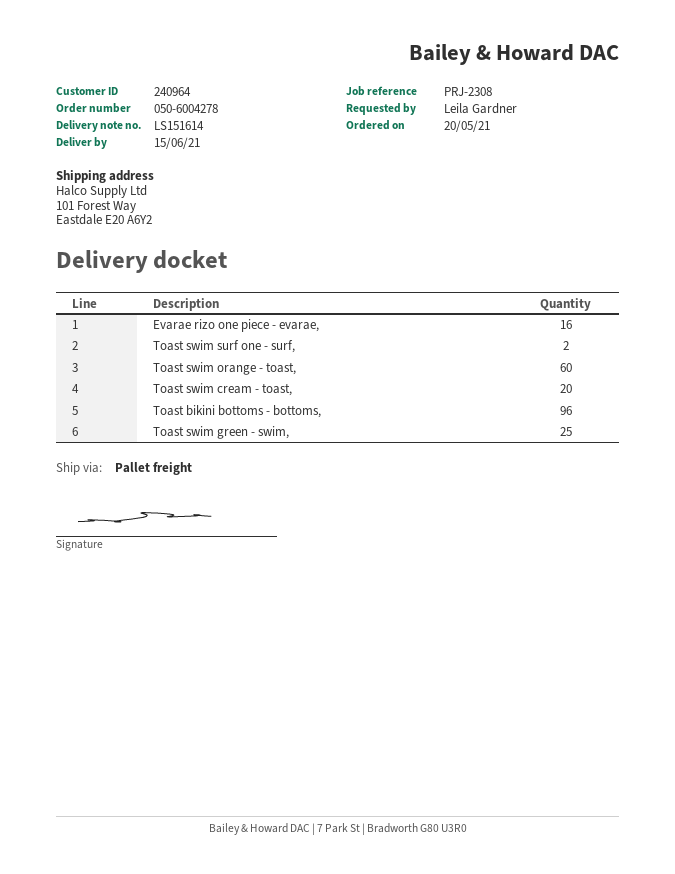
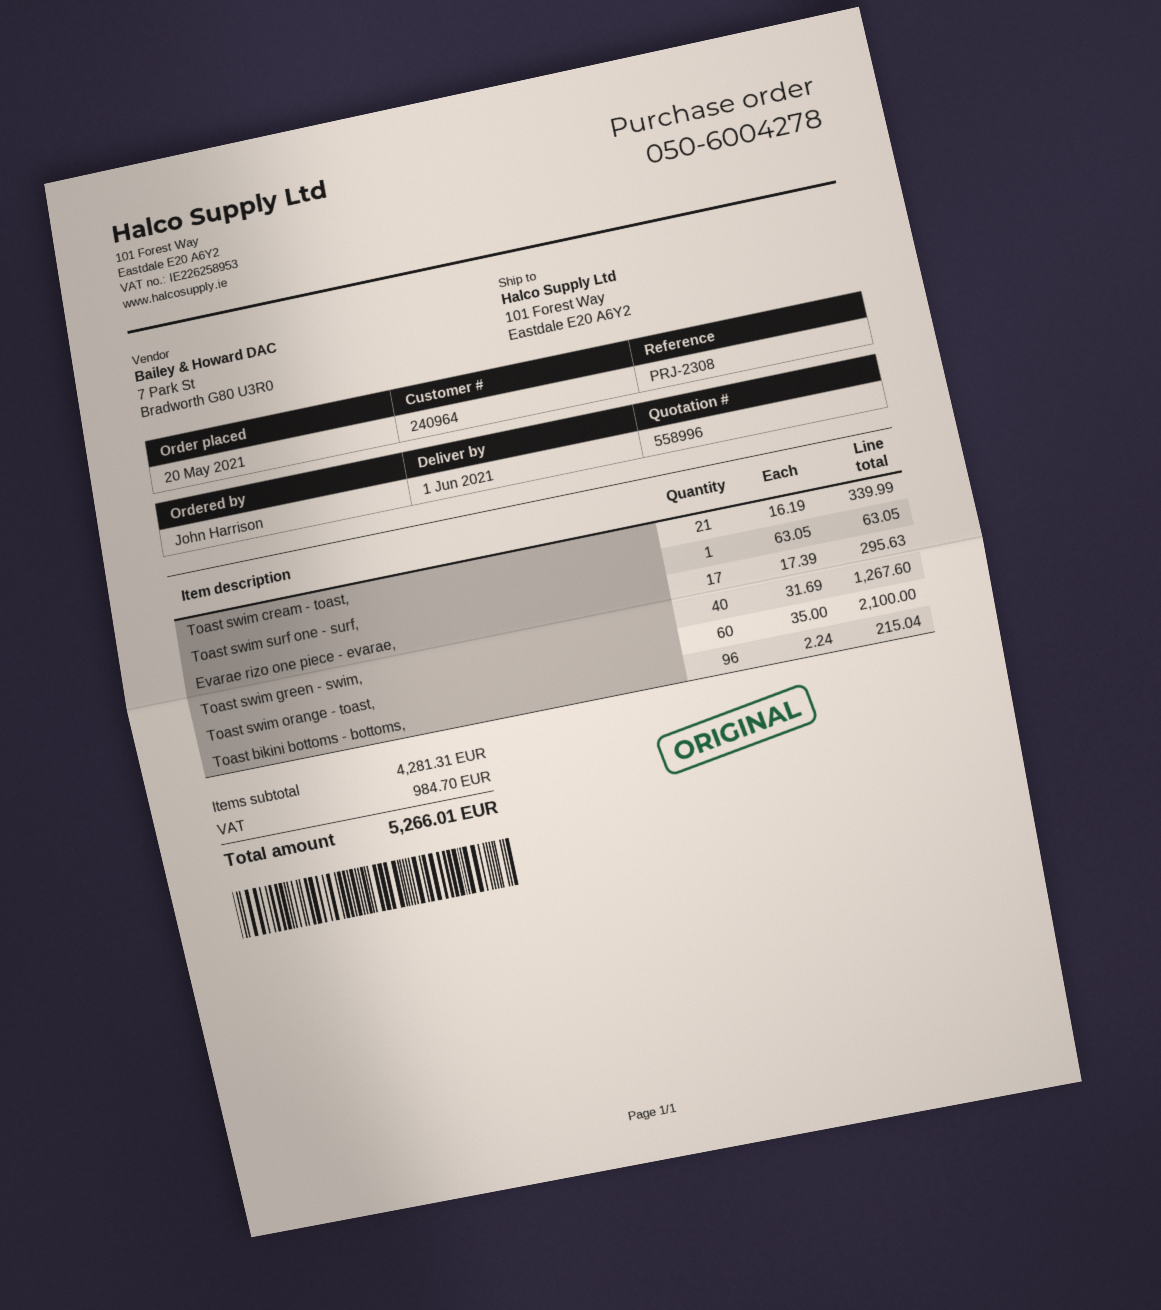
delivery date: 2021-06-15 -> 2021-06-01
ordered by: Leila Gardner -> John Harrison
Evarae rizo one piece - evarae,: 16 -> 17
Toast swim surf one - surf,: 2 -> 1
Toast swim cream - toast,: 20 -> 21
Toast swim green - swim,: 25 -> 40

